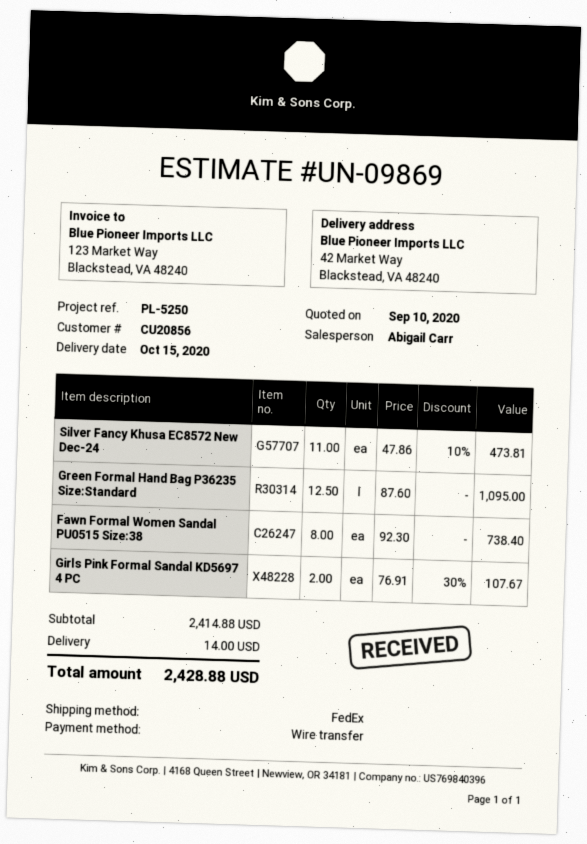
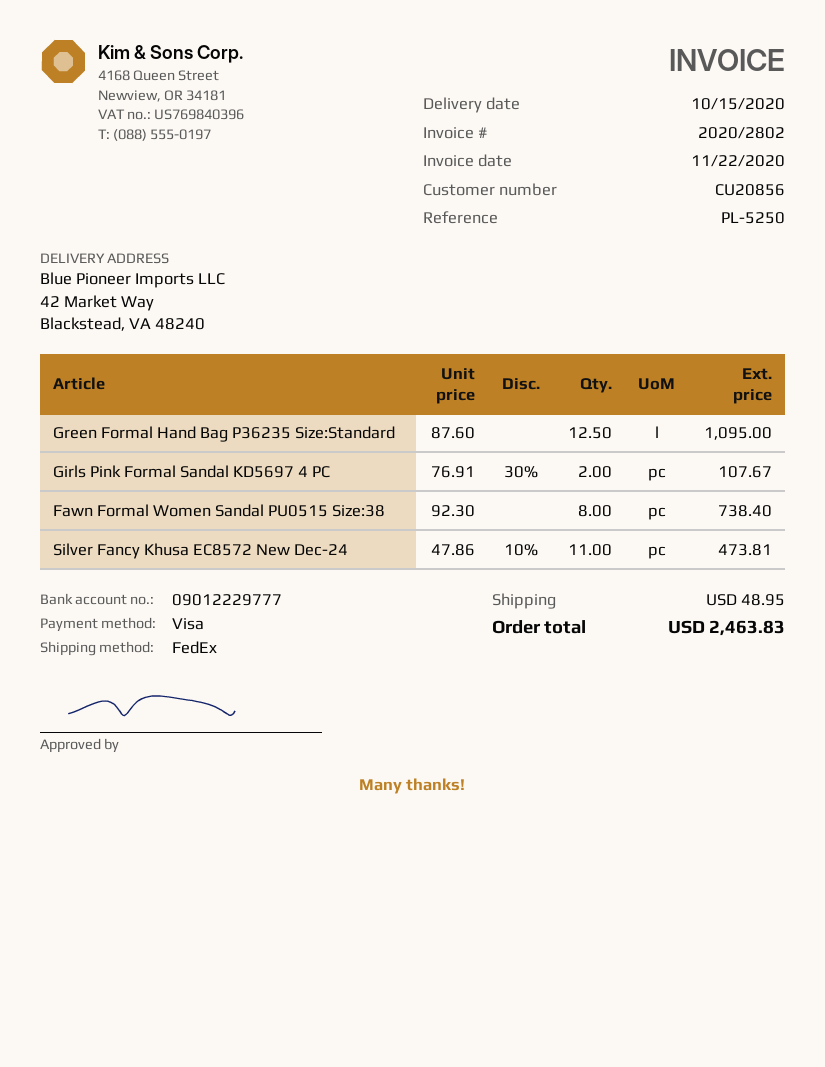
payment method: bank transfer -> Visa
shipping: 14.00 -> 48.95
total: 2428.88 -> 2463.83

